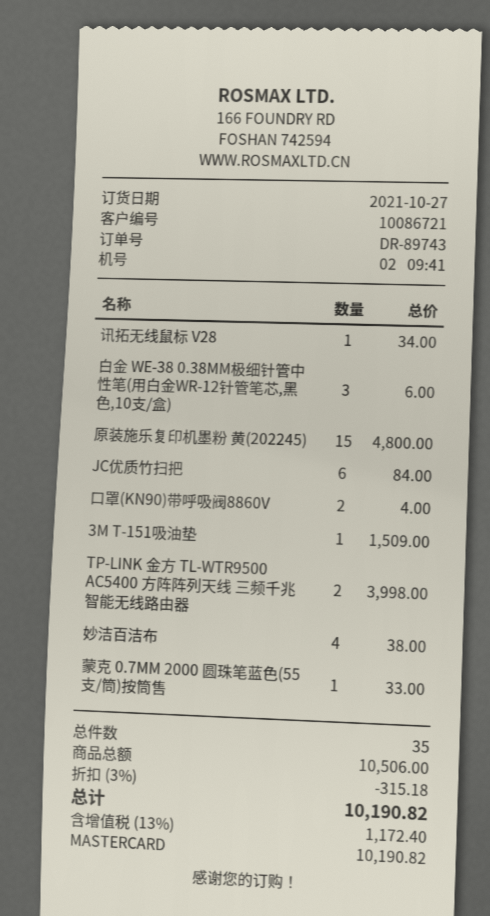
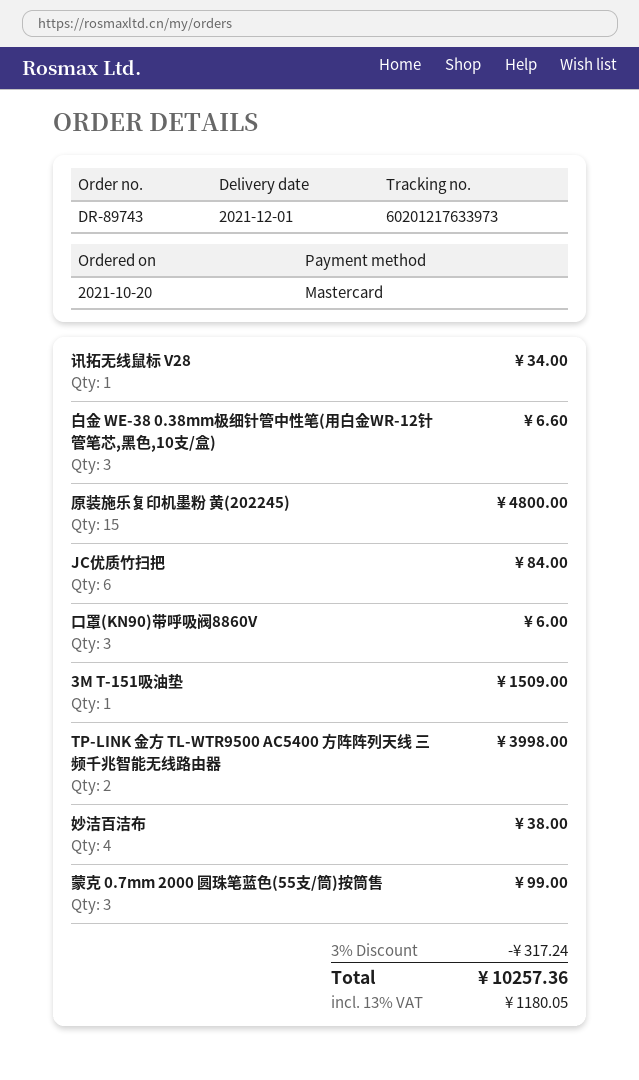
order date: 2021-10-27 -> 2021-10-20
白金 WE-38 0.38MM极细针管中性笔(用白金WR-12针管笔芯,黑色,10支/盒): 3 for 6.00 -> 3 for 6.60
口罩(KN90)带呼吸阀8860V: 2 for 4.00 -> 3 for 6.00
蒙克 0.7MM 2000 圆珠笔蓝色(55支/筒)按筒售: 1 for 33.00 -> 3 for 99.00
discount: 3% = 315.18 -> 3% = 317.24
tax: 13% = 1172.40 -> 13% = 1180.05
total: 10190.82 -> 10257.36

